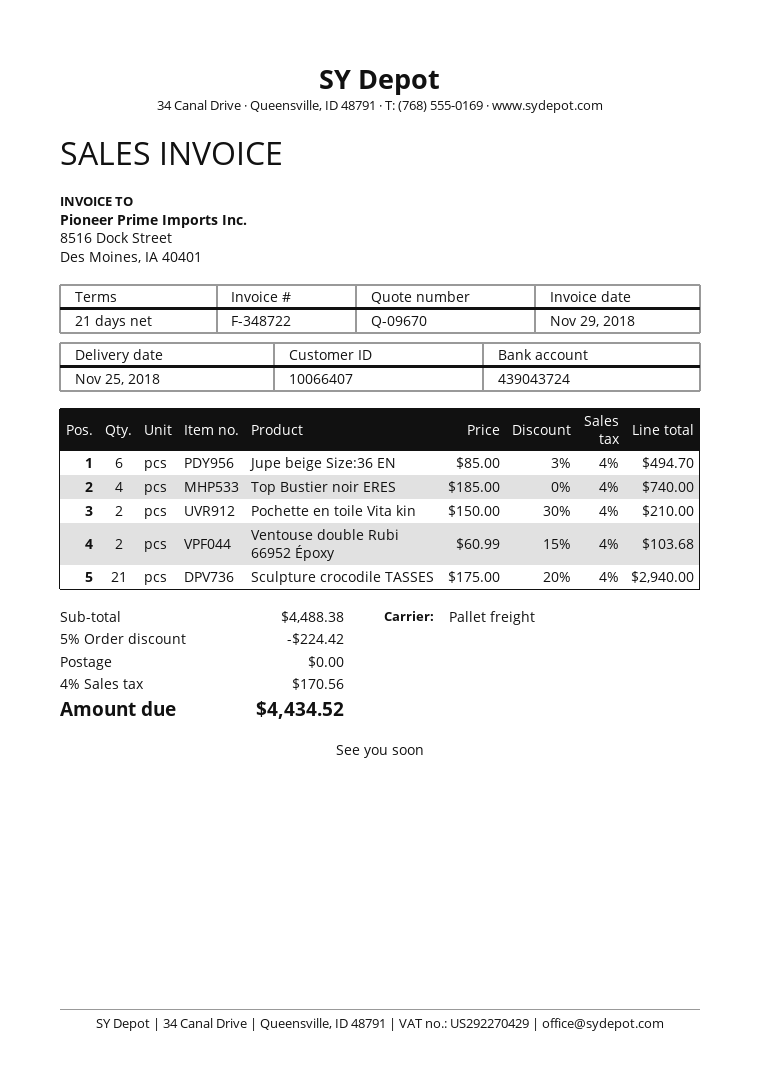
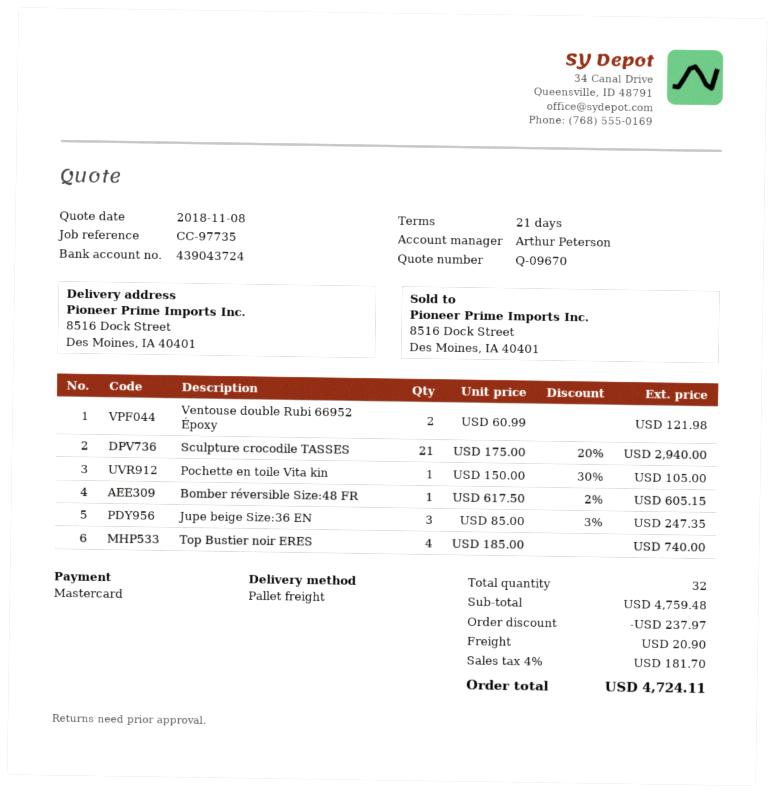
Jupe beige Size:36 EN: 6 x 85.00 - 3% = 494.70 -> 3 x 85.00 - 3% = 247.35
Pochette en toile Vita kin: 2 x 150.00 - 30% = 210.00 -> 1 x 150.00 - 30% = 105.00
Ventouse double Rubi 66952 Époxy: 2 x 60.99 - 15% = 103.68 -> 2 x 60.99 = 121.98
Bomber réversible Size:48 FR: none -> 1 x 617.50 - 2% = 605.15
subtotal: 4488.38 -> 4759.48
discount: 224.42 -> 237.97
shipping: 0.00 -> 20.90
tax: 4% = 170.56 -> 4% = 181.70
total: 4434.52 -> 4724.11

